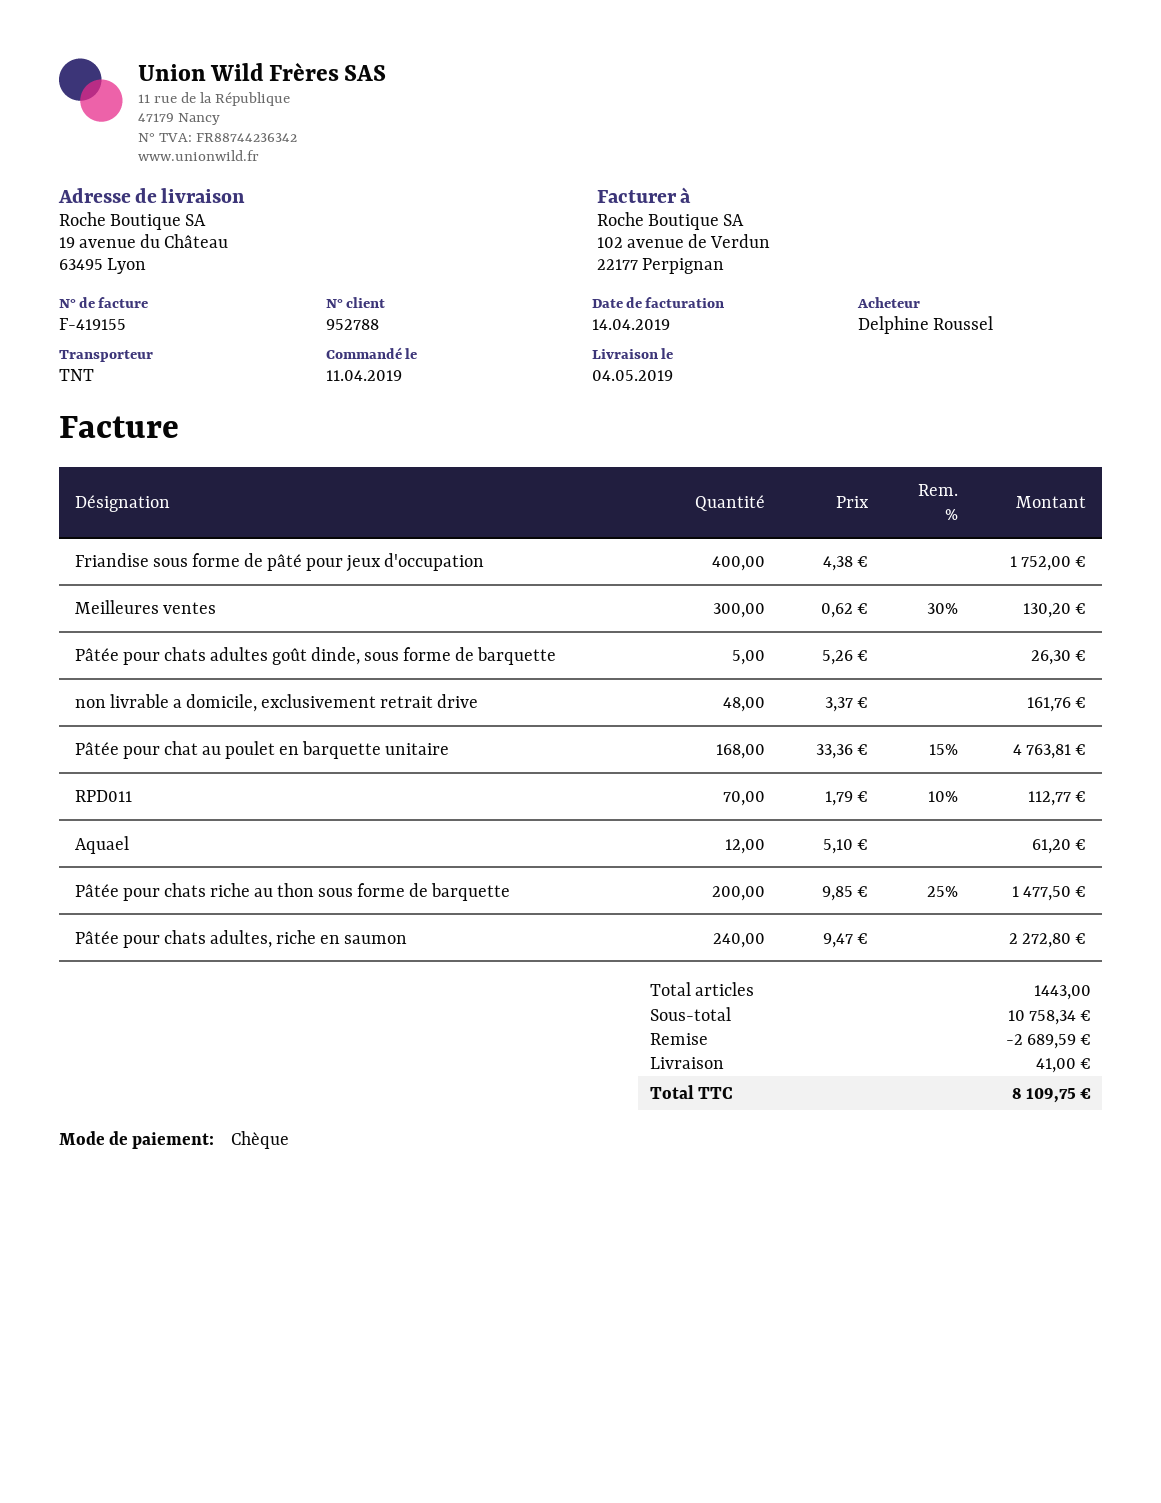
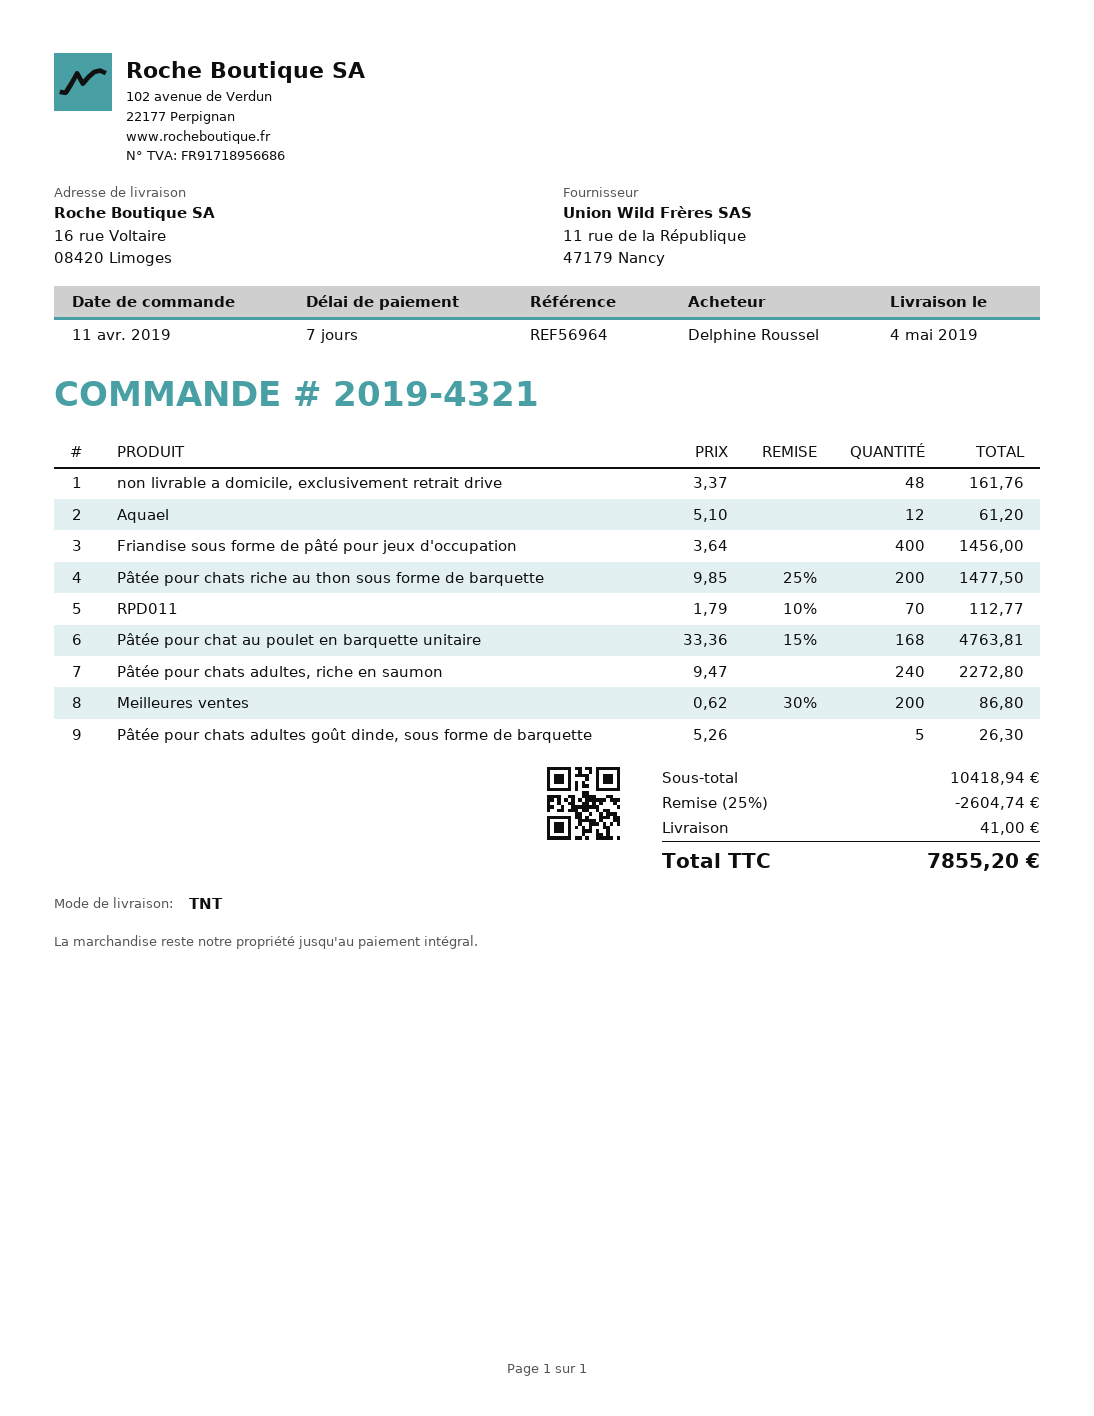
ship to: 19 avenue du Château, 63495 Lyon -> 16 rue Voltaire, 08420 Limoges
Friandise sous forme de pâté pour jeux d'occupation: 400 x 4.38 = 1752.00 -> 400 x 3.64 = 1456.00
Meilleures ventes: 300 x 0.62 - 30% = 130.20 -> 200 x 0.62 - 30% = 86.80
subtotal: 10758.34 -> 10418.94
discount: 2689.59 -> 2604.74
total: 8109.75 -> 7855.20

